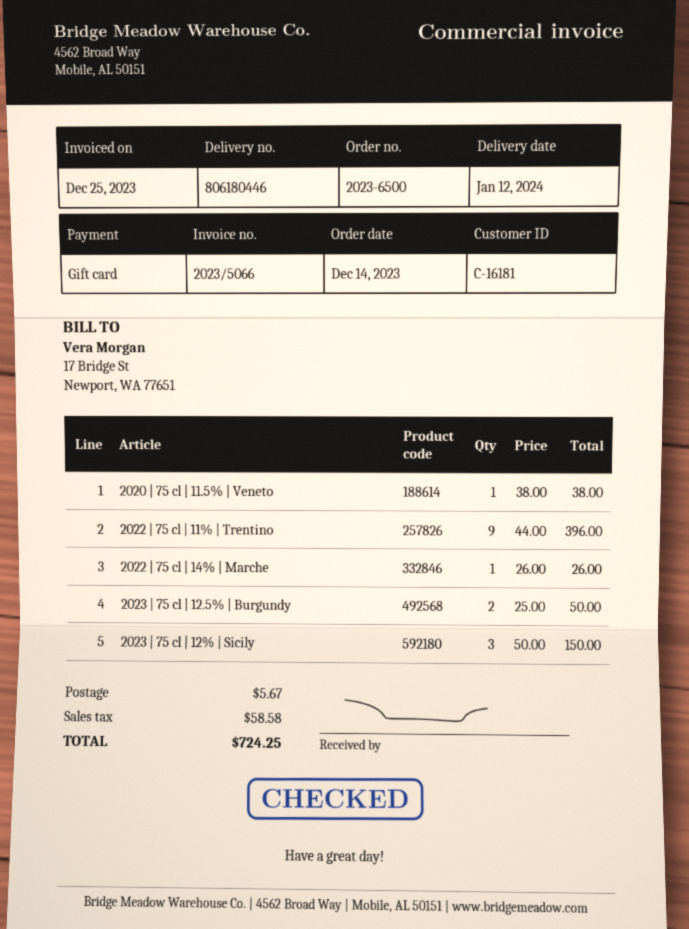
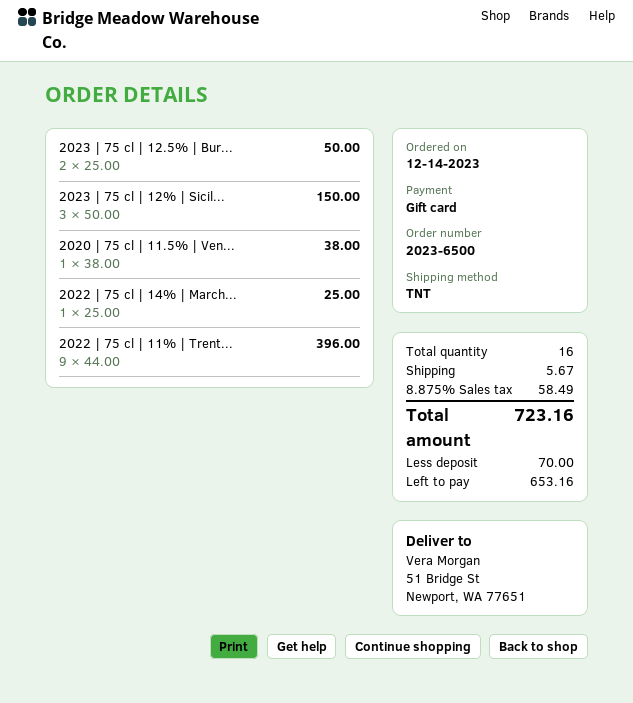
2022 | 75 cl | 14% | Marche: 1 x 26.00 = 26.00 -> 1 x 25.00 = 25.00
tax: 58.58 -> 58.49
total: 724.25 -> 723.16

